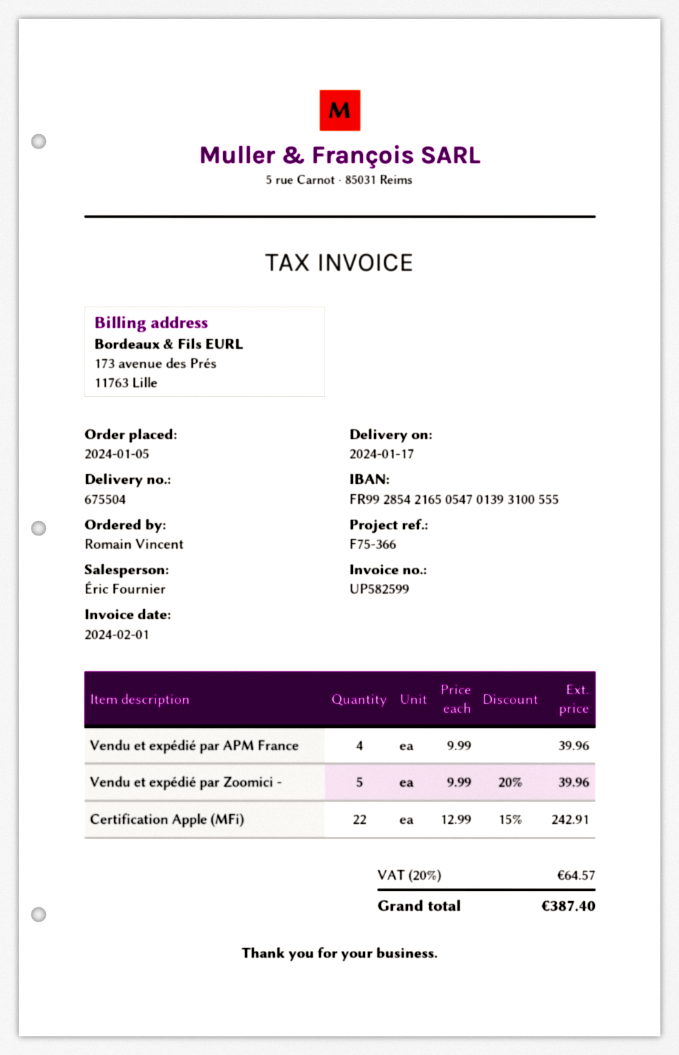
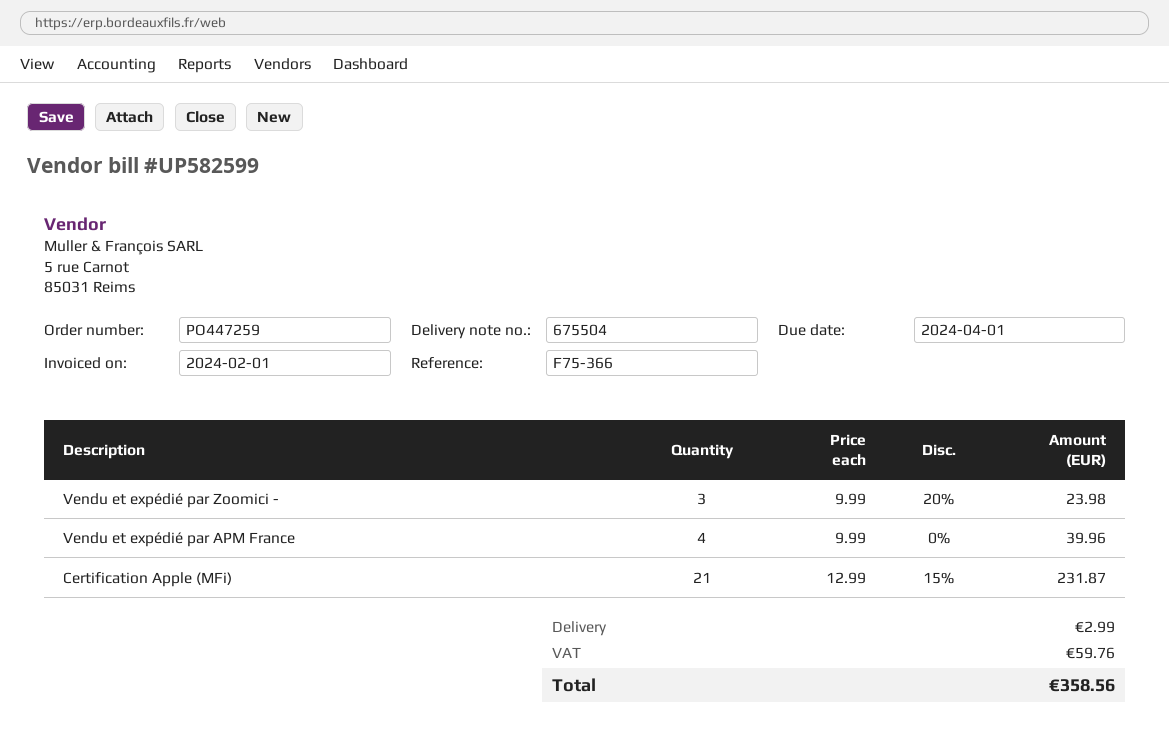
Vendu et expédié par Zoomici -: 5 x 9.99 - 20% = 39.96 -> 3 x 9.99 - 20% = 23.98
Certification Apple (MFi): 22 x 12.99 - 15% = 242.91 -> 21 x 12.99 - 15% = 231.87
shipping: none -> 2.99
tax: 64.57 -> 59.76
total: 387.40 -> 358.56

